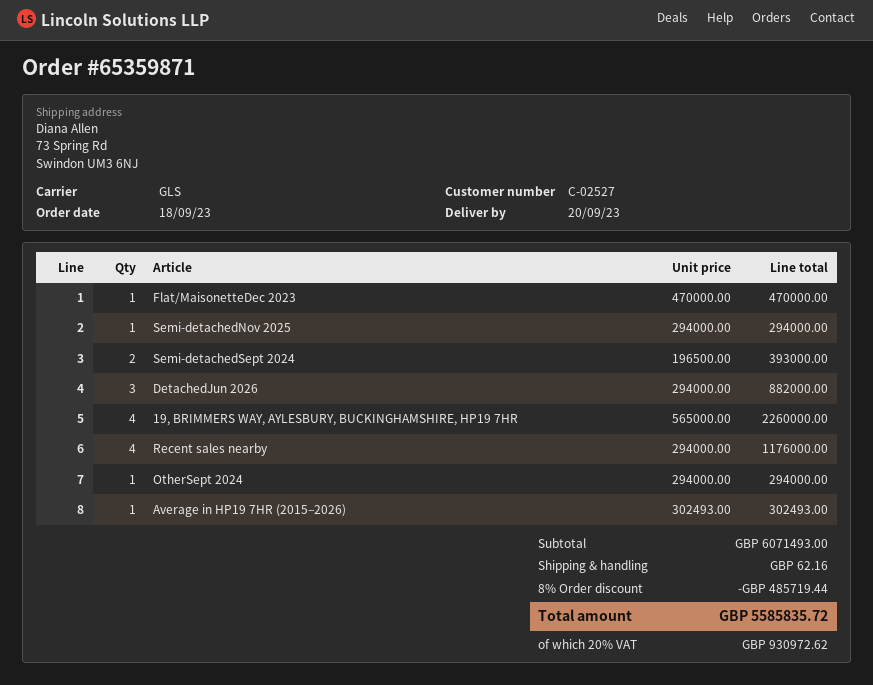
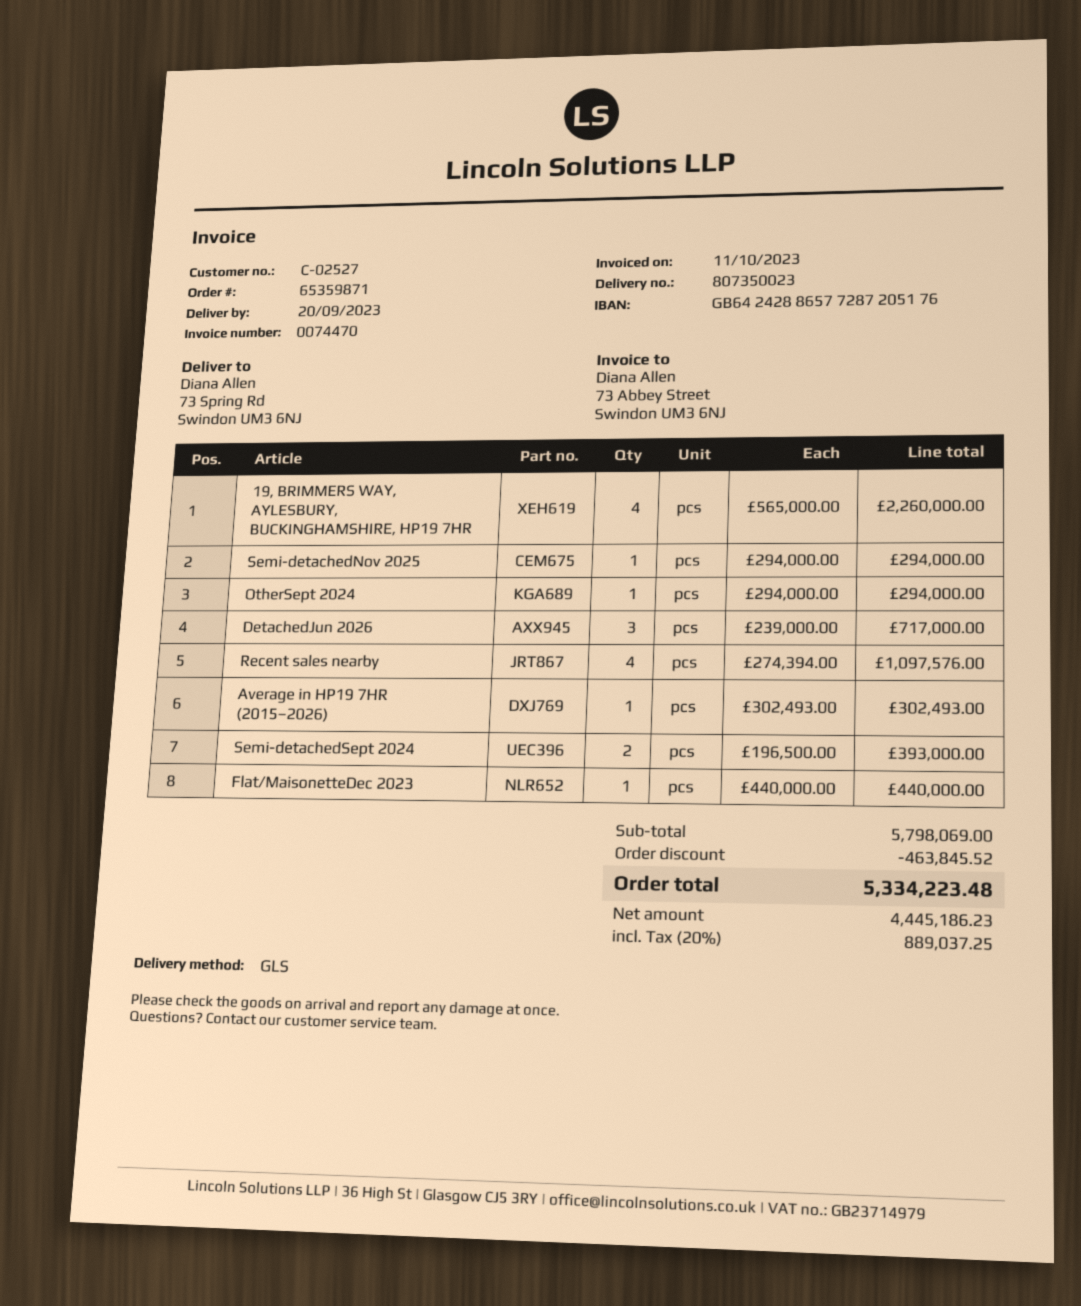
Flat/MaisonetteDec 2023: 1 x 470000.00 = 470000.00 -> 1 x 440000.00 = 440000.00
DetachedJun 2026: 3 x 294000.00 = 882000.00 -> 3 x 239000.00 = 717000.00
Recent sales nearby: 4 x 294000.00 = 1176000.00 -> 4 x 274394.00 = 1097576.00
subtotal: 6071493.00 -> 5798069.00
discount: 485719.44 -> 463845.52
shipping: 62.16 -> none
tax: 20% = 930972.62 -> 20% = 889037.25
total: 5585835.72 -> 5334223.48

